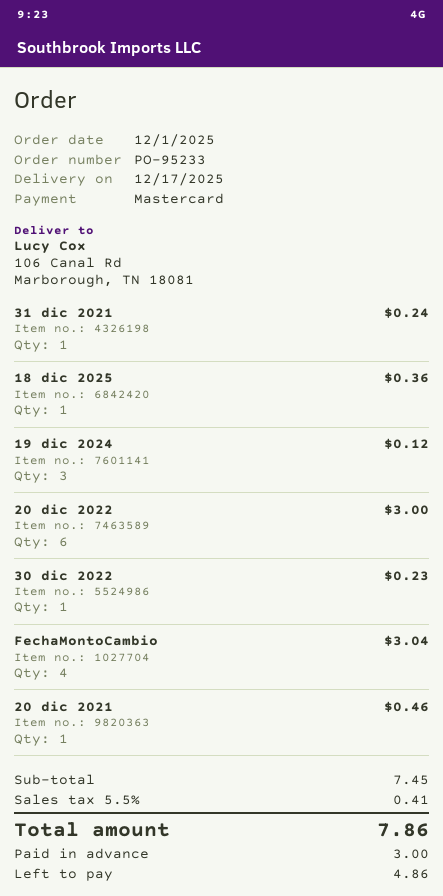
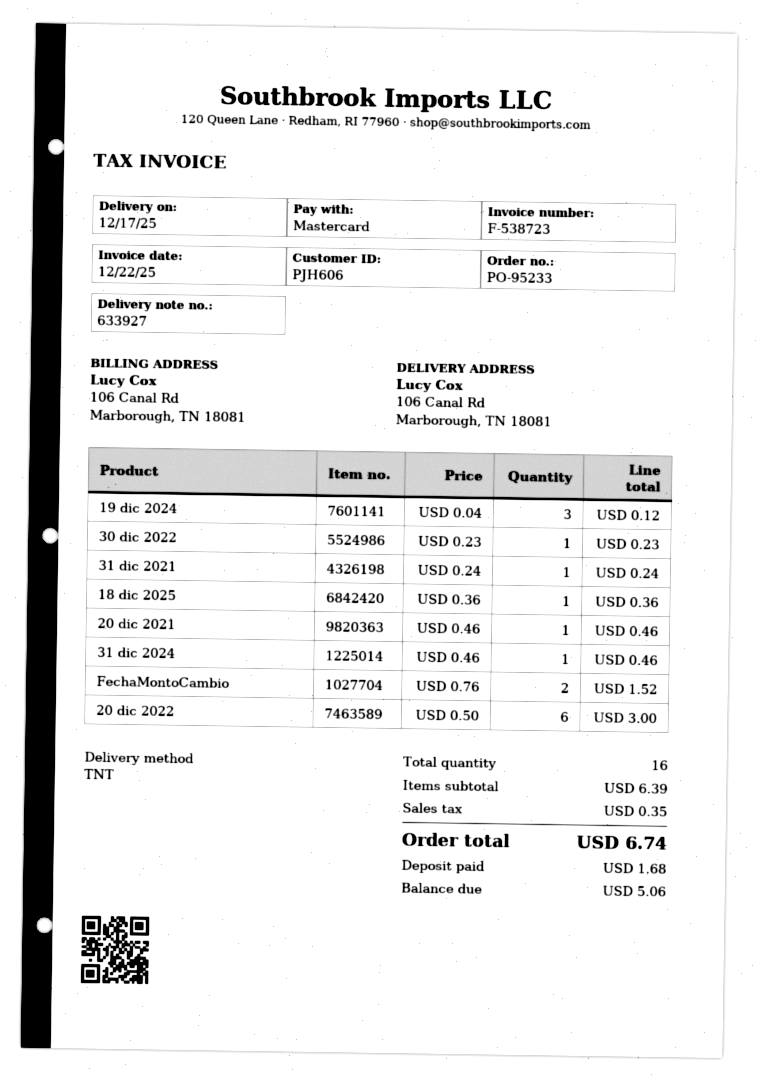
FechaMontoCambio: 4 for 3.04 -> 2 for 1.52
31 dic 2024: none -> 1 for 0.46
subtotal: 7.45 -> 6.39
tax: 0.41 -> 0.35
total: 7.86 -> 6.74
deposit: 3.00 -> 1.68
balance: 4.86 -> 5.06

